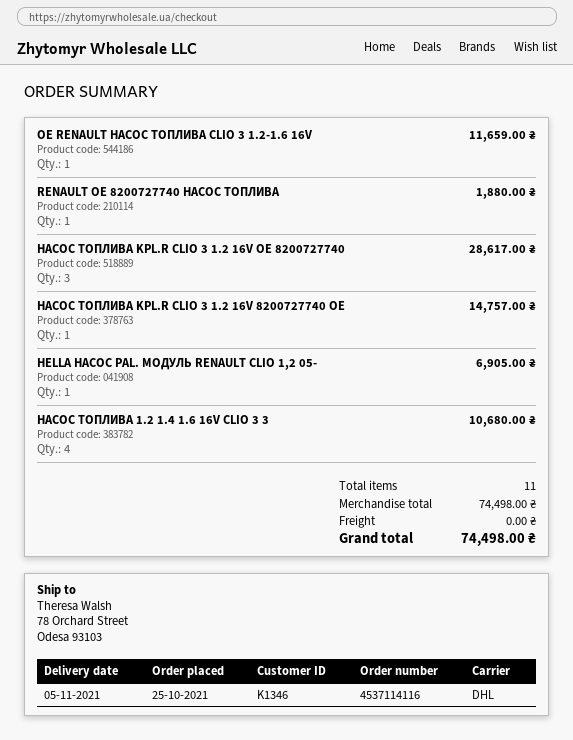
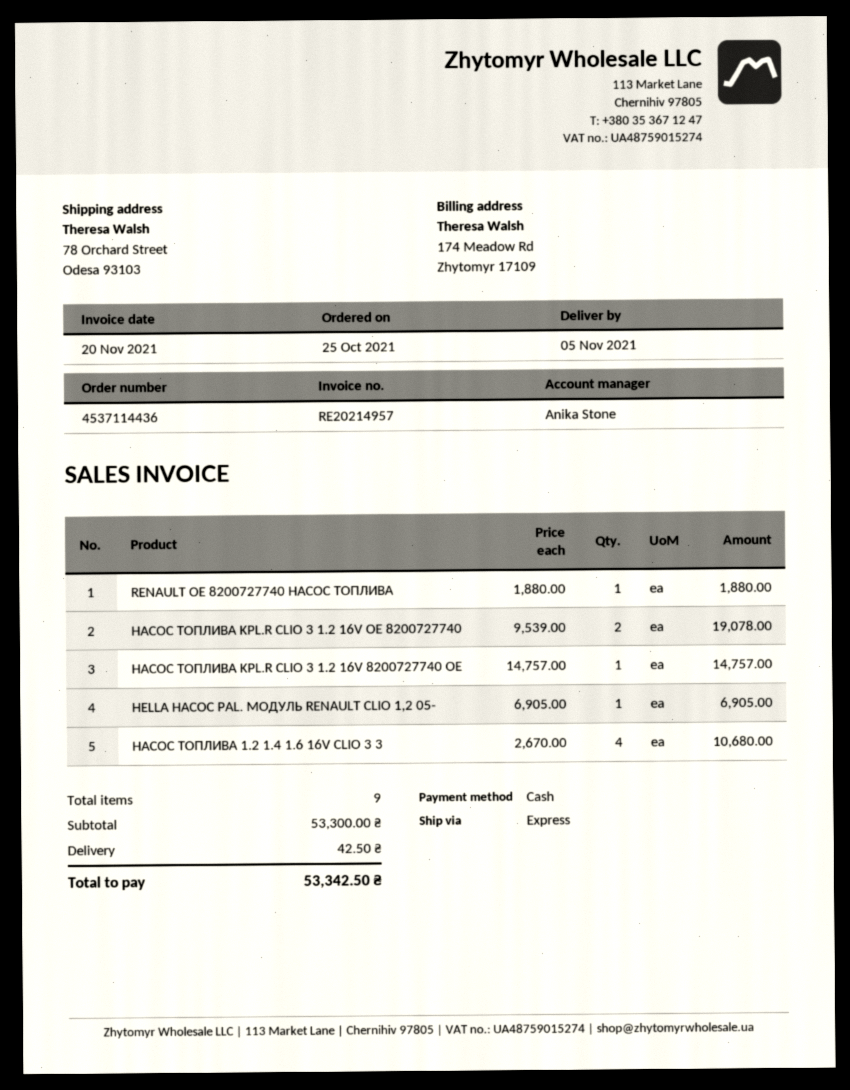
order number: 4537114116 -> 4537114436
shipping method: DHL -> express
OE RENAULT НАСОС ТОПЛИВА CLIO 3 1.2-1.6 16V: 1 for 11659.00 -> none
НАСОС ТОПЛИВА KPL.R CLIO 3 1.2 16V OE 8200727740: 3 for 28617.00 -> 2 for 19078.00
total quantity: 11 -> 9
subtotal: 74498.00 -> 53300.00
shipping: 0.00 -> 42.50
total: 74498.00 -> 53342.50

